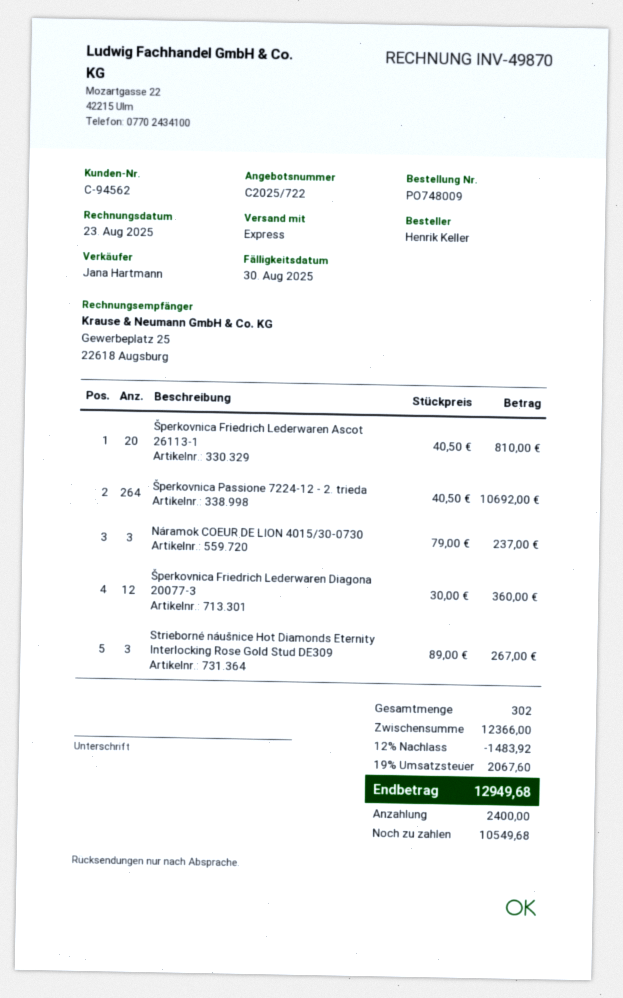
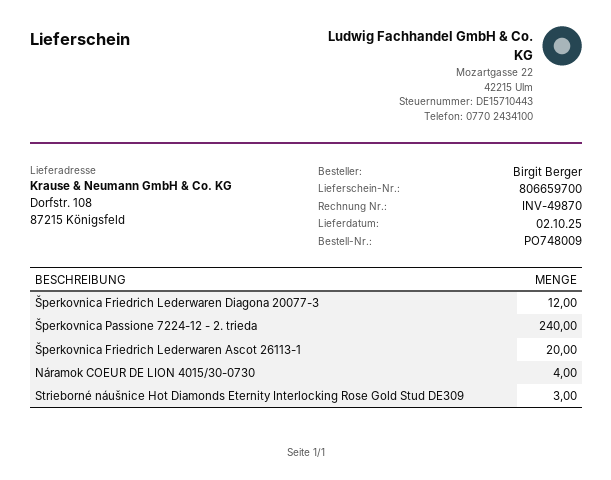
ordered by: Henrik Keller -> Birgit Berger
Šperkovnica Passione 7224-12 - 2. trieda: 264 -> 240
Náramok COEUR DE LION 4015/30-0730: 3 -> 4

